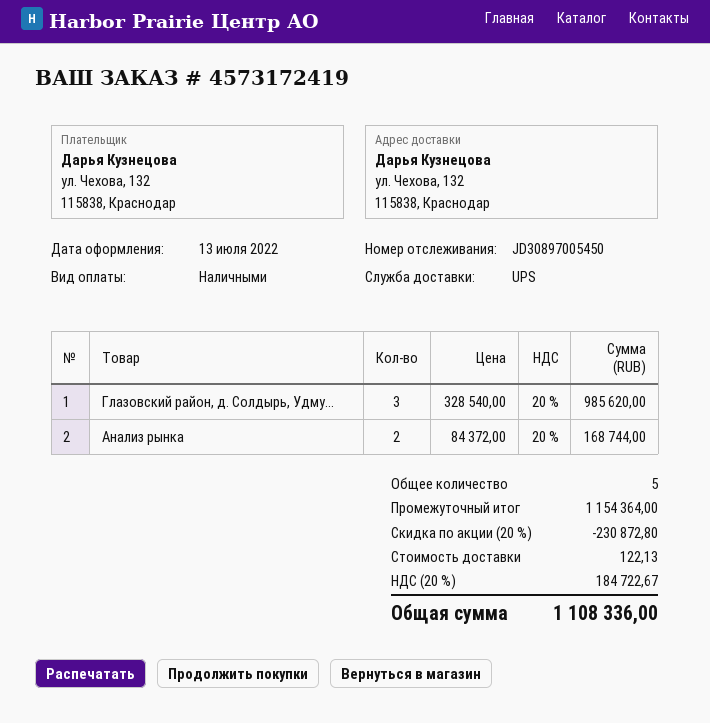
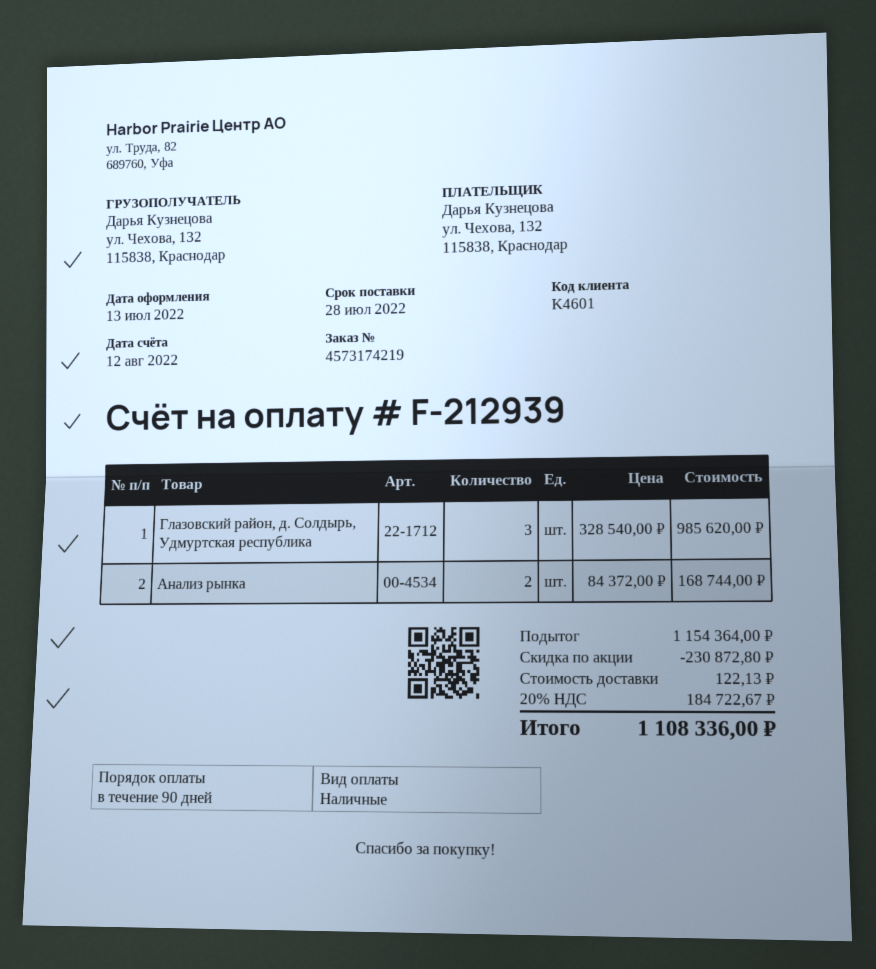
order number: 4573172419 -> 4573174219

